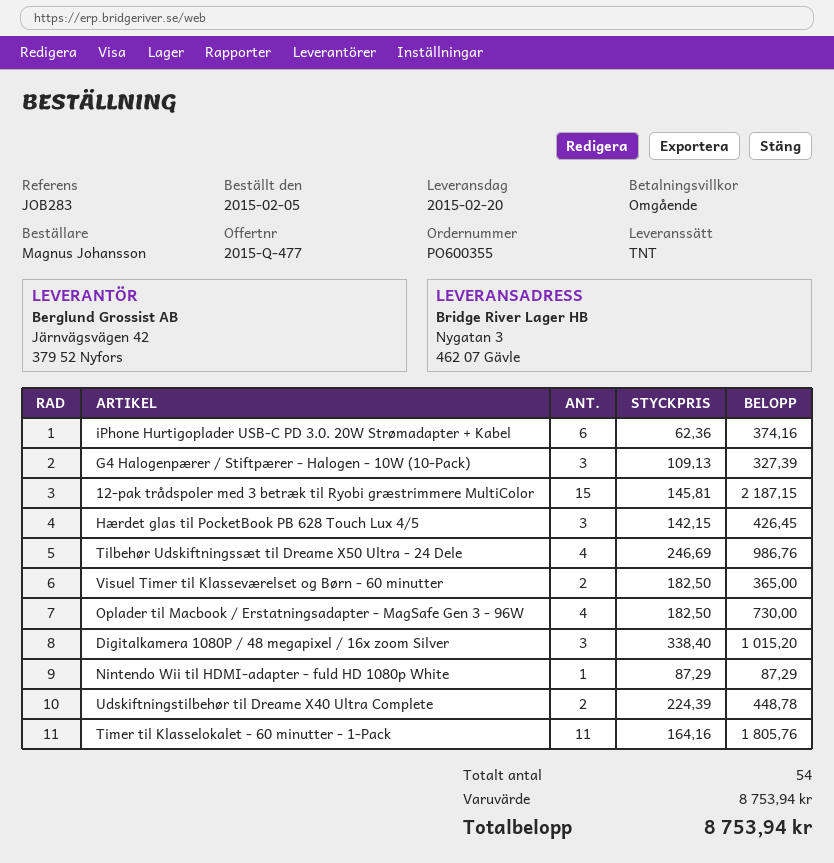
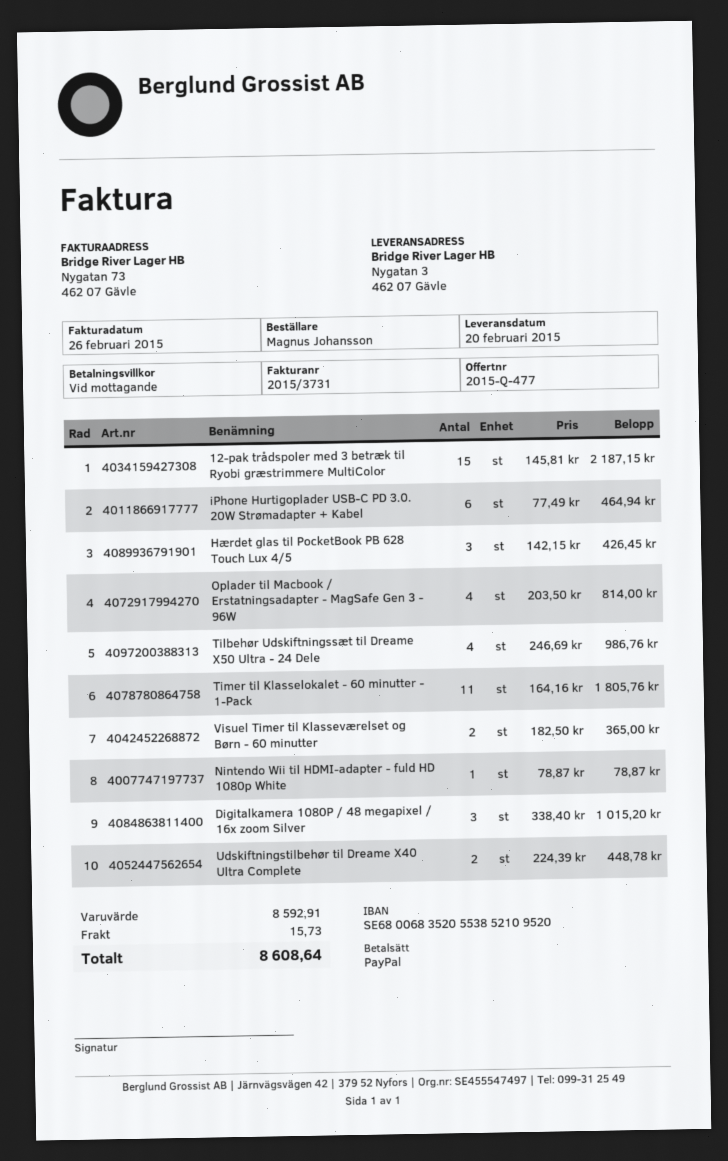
iPhone Hurtigoplader USB-C PD 3.0. 20W Strømadapter + Kabel: 6 x 62.36 = 374.16 -> 6 x 77.49 = 464.94
G4 Halogenpærer / Stiftpærer - Halogen - 10W (10-Pack): 3 x 109.13 = 327.39 -> none
Oplader til Macbook / Erstatningsadapter - MagSafe Gen 3 - 96W: 4 x 182.50 = 730.00 -> 4 x 203.50 = 814.00
Nintendo Wii til HDMI-adapter - fuld HD 1080p White: 1 x 87.29 = 87.29 -> 1 x 78.87 = 78.87
subtotal: 8753.94 -> 8592.91
shipping: none -> 15.73
total: 8753.94 -> 8608.64

